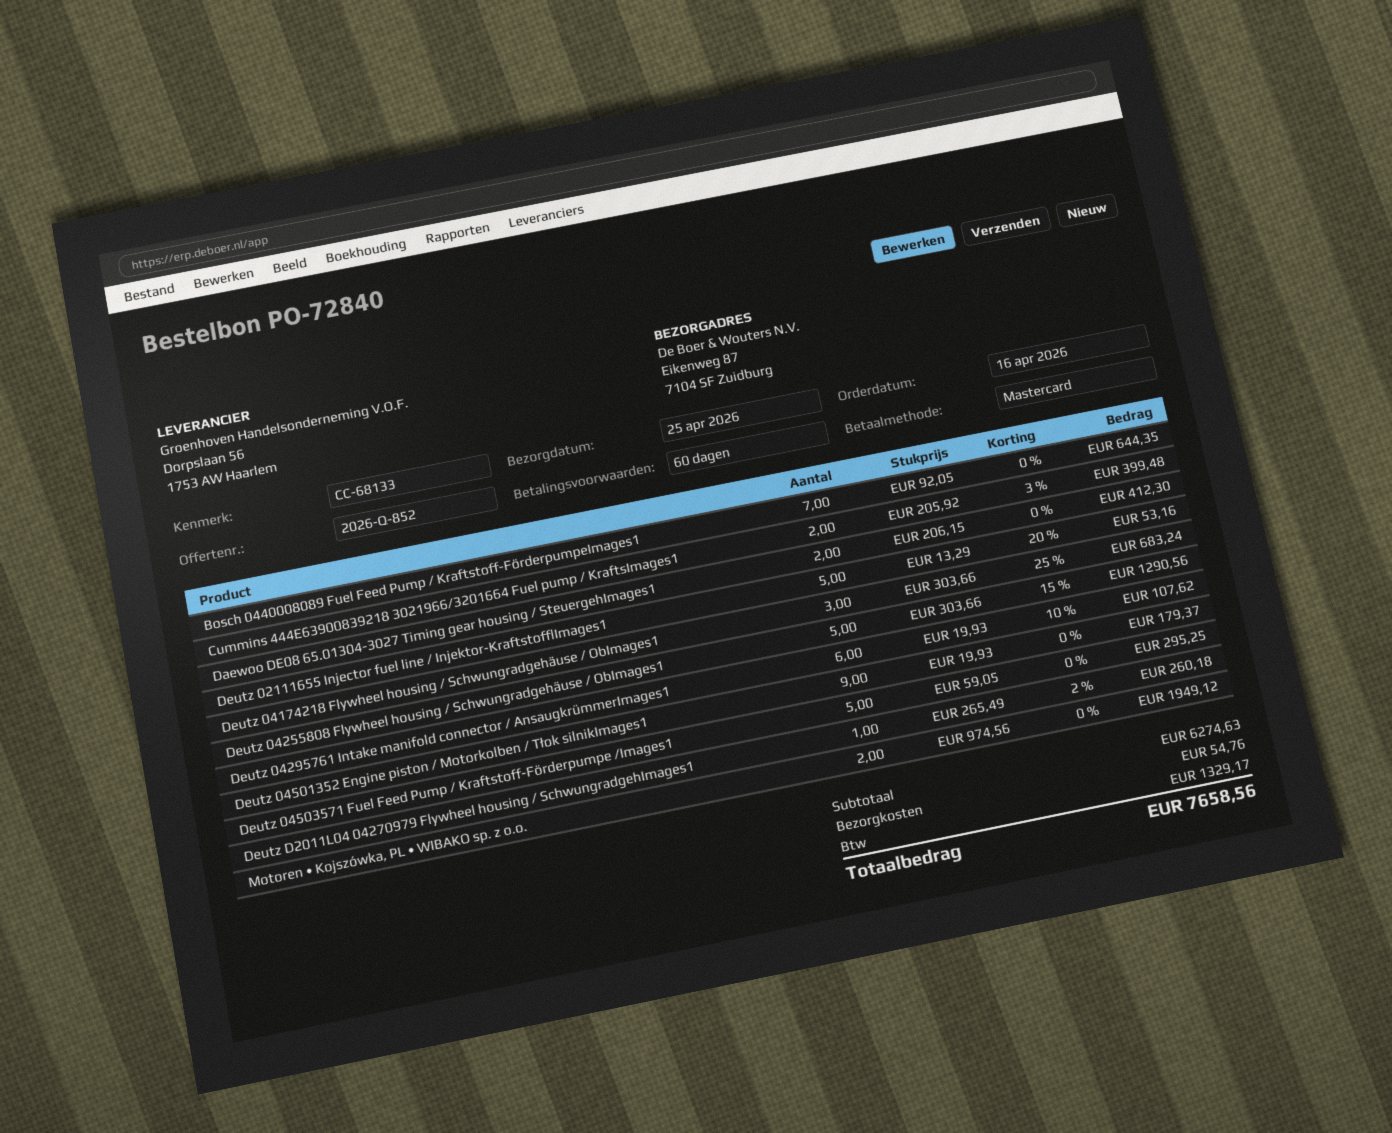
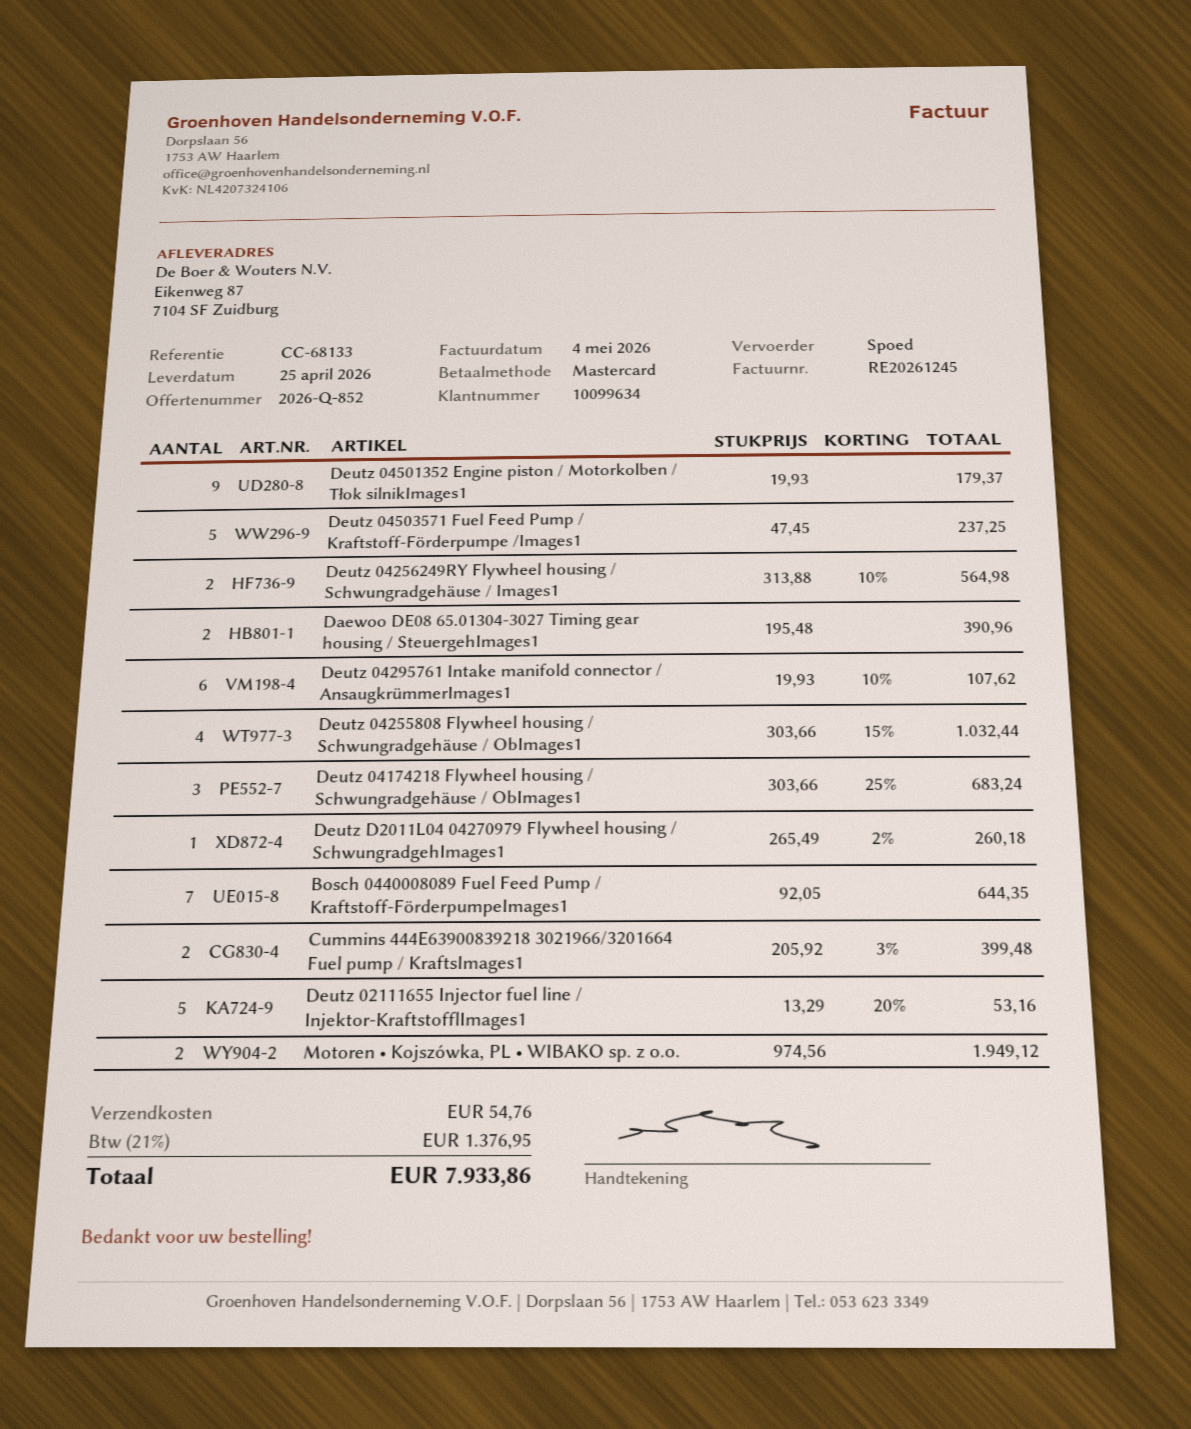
Daewoo DE08 65.01304-3027 Timing gear housing / SteuergehImages1: 2 x 206.15 = 412.30 -> 2 x 195.48 = 390.96
Deutz 04255808 Flywheel housing / Schwungradgehäuse / ObImages1: 5 x 303.66 - 15% = 1290.56 -> 4 x 303.66 - 15% = 1032.44
Deutz 04503571 Fuel Feed Pump / Kraftstoff-Förderpumpe /Images1: 5 x 59.05 = 295.25 -> 5 x 47.45 = 237.25
Deutz 04256249RY Flywheel housing / Schwungradgehäuse / Images1: none -> 2 x 313.88 - 10% = 564.98
tax: 1329.17 -> 1376.95
total: 7658.56 -> 7933.86

